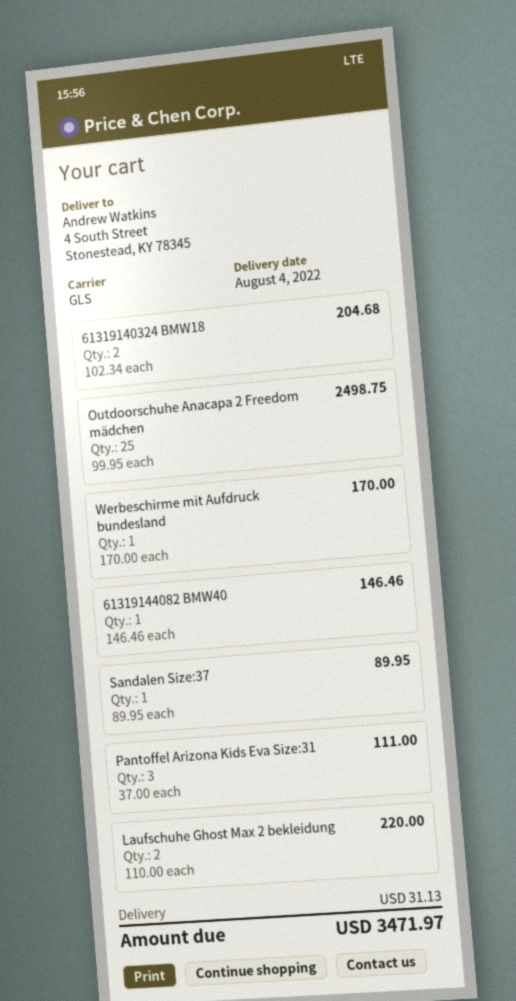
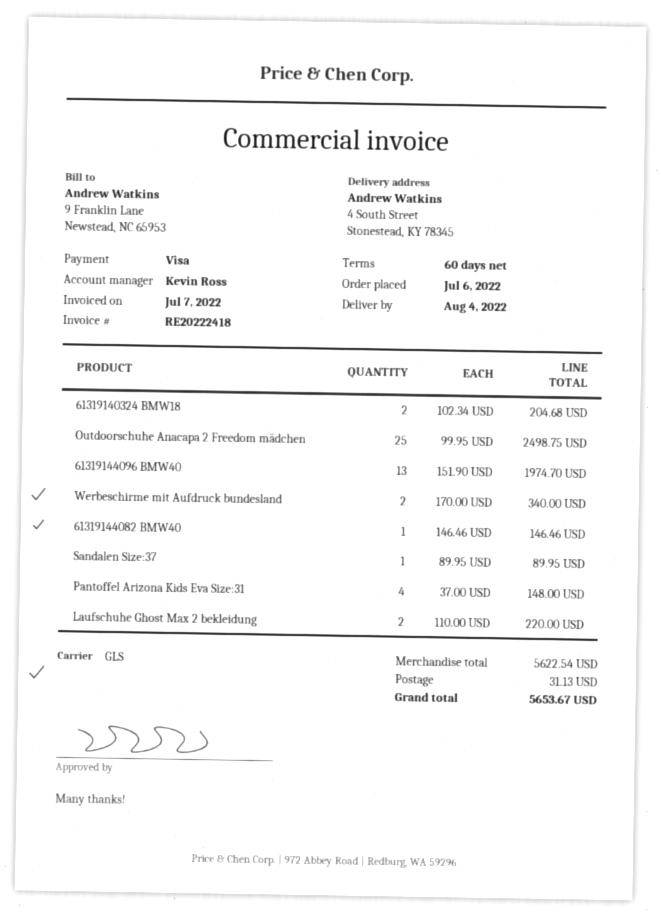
Werbeschirme mit Aufdruck bundesland: 1 x 170.00 = 170.00 -> 2 x 170.00 = 340.00
Pantoffel Arizona Kids Eva Size:31: 3 x 37.00 = 111.00 -> 4 x 37.00 = 148.00
61319144096 BMW40: none -> 13 x 151.90 = 1974.70
total: 3471.97 -> 5653.67

